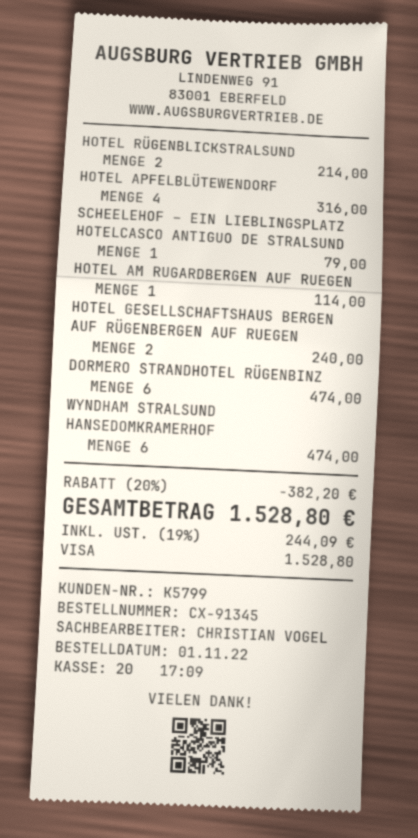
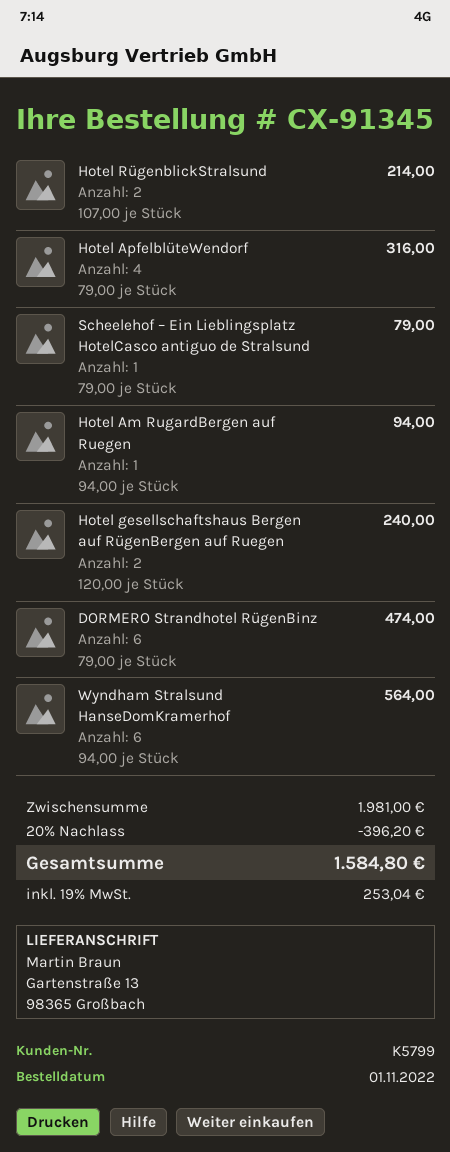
HOTEL AM RUGARDBERGEN AUF RUEGEN: 1 for 114.00 -> 1 for 94.00
WYNDHAM STRALSUND HANSEDOMKRAMERHOF: 6 for 474.00 -> 6 for 564.00
discount: 20% = 382.20 -> 20% = 396.20
tax: 19% = 244.09 -> 19% = 253.04
total: 1528.80 -> 1584.80

